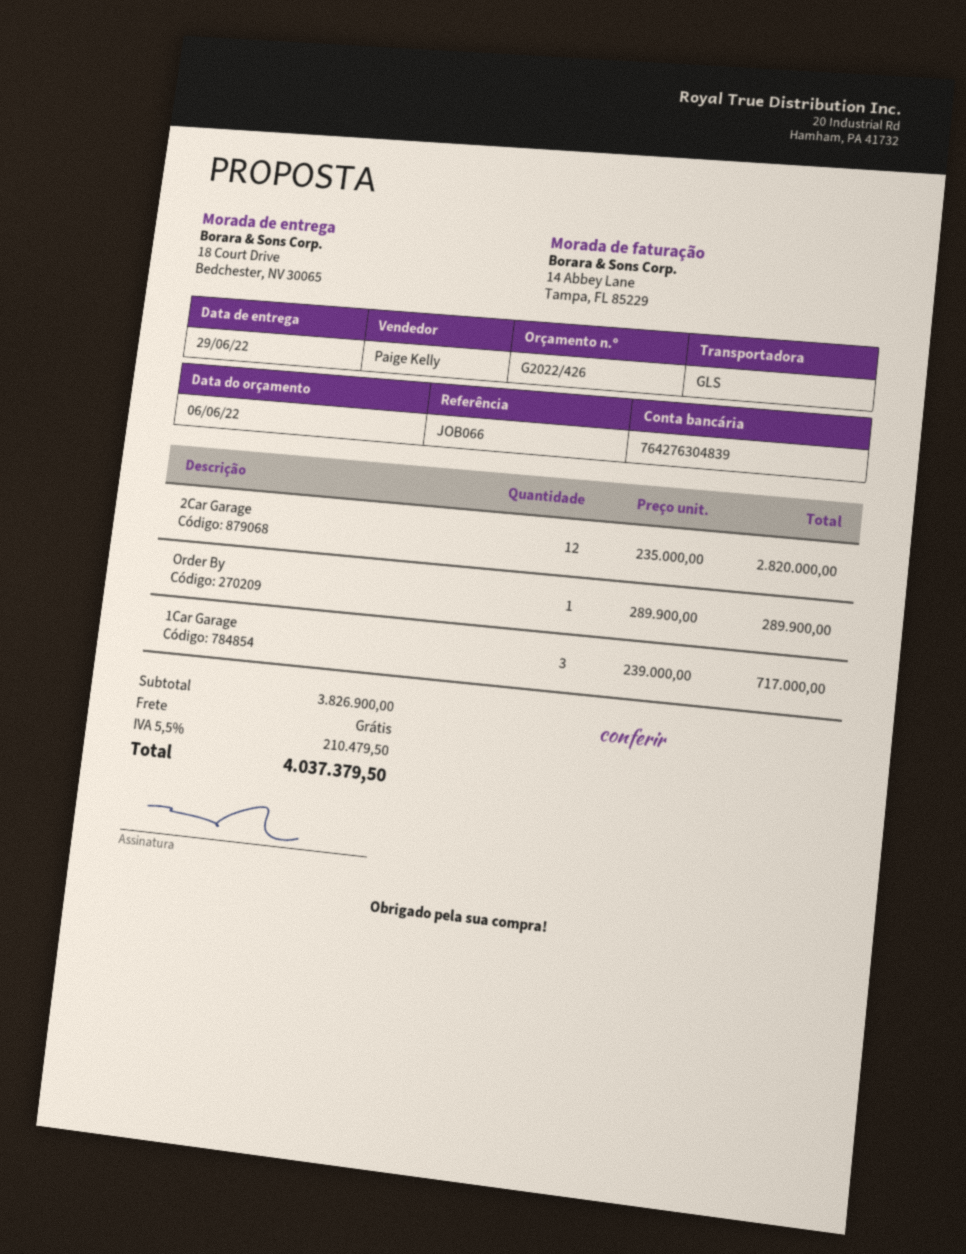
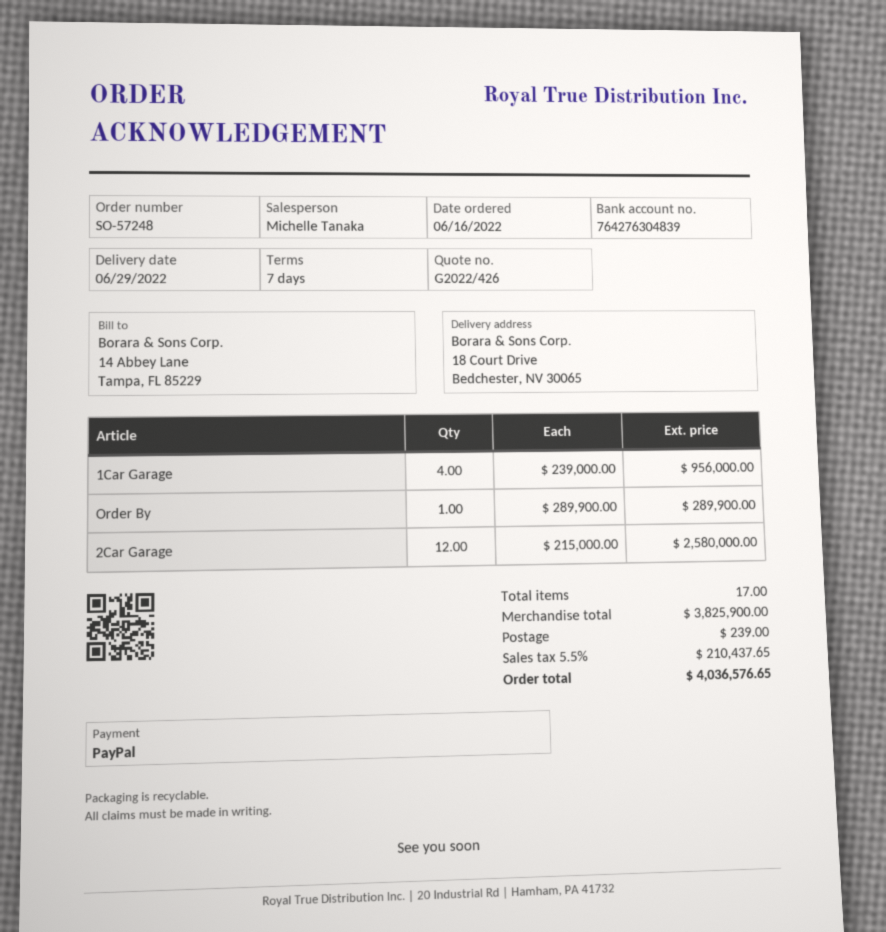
sales rep: Paige Kelly -> Michelle Tanaka
2Car Garage: 12 x 235000.00 = 2820000.00 -> 12 x 215000.00 = 2580000.00
1Car Garage: 3 x 239000.00 = 717000.00 -> 4 x 239000.00 = 956000.00
subtotal: 3826900.00 -> 3825900.00
shipping: 0.00 -> 239.00
tax: 5.5% = 210479.50 -> 5.5% = 210437.65
total: 4037379.50 -> 4036576.65

